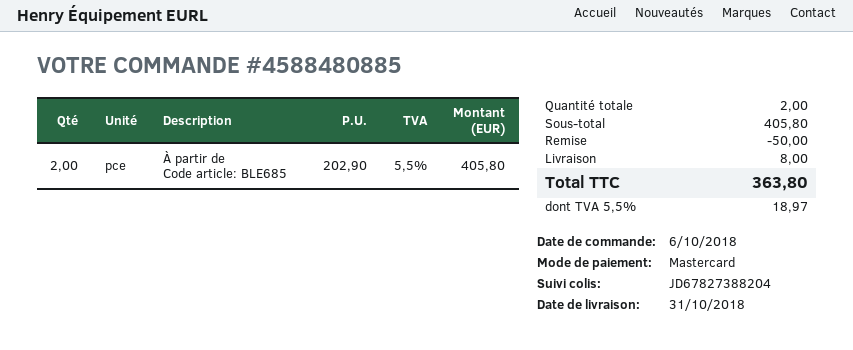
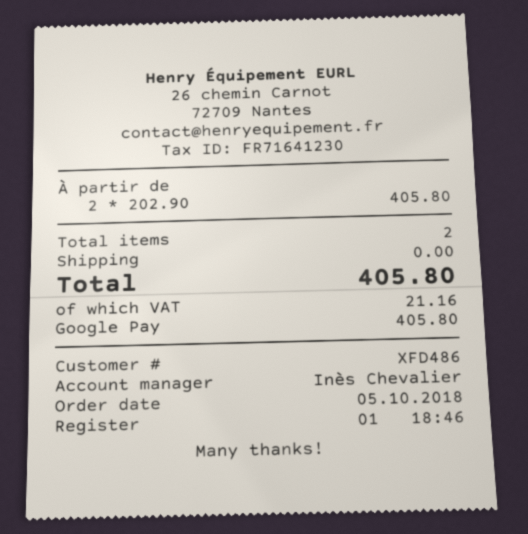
order date: 2018-10-06 -> 2018-10-05
payment method: Mastercard -> Google Pay
discount: 50.00 -> none
shipping: 8.00 -> 0.00
tax: 18.97 -> 21.16
total: 363.80 -> 405.80

